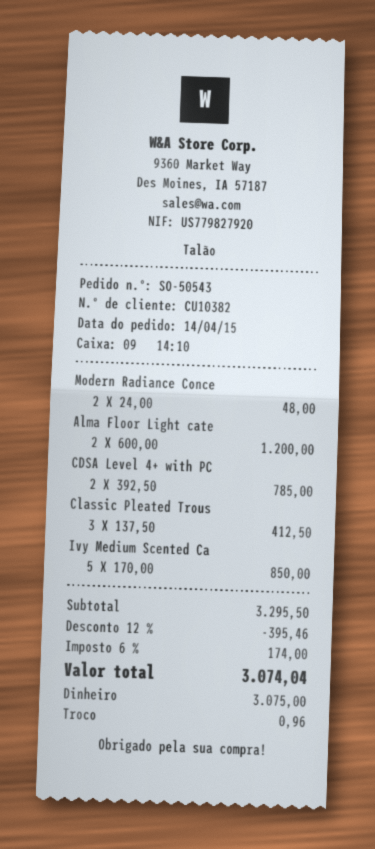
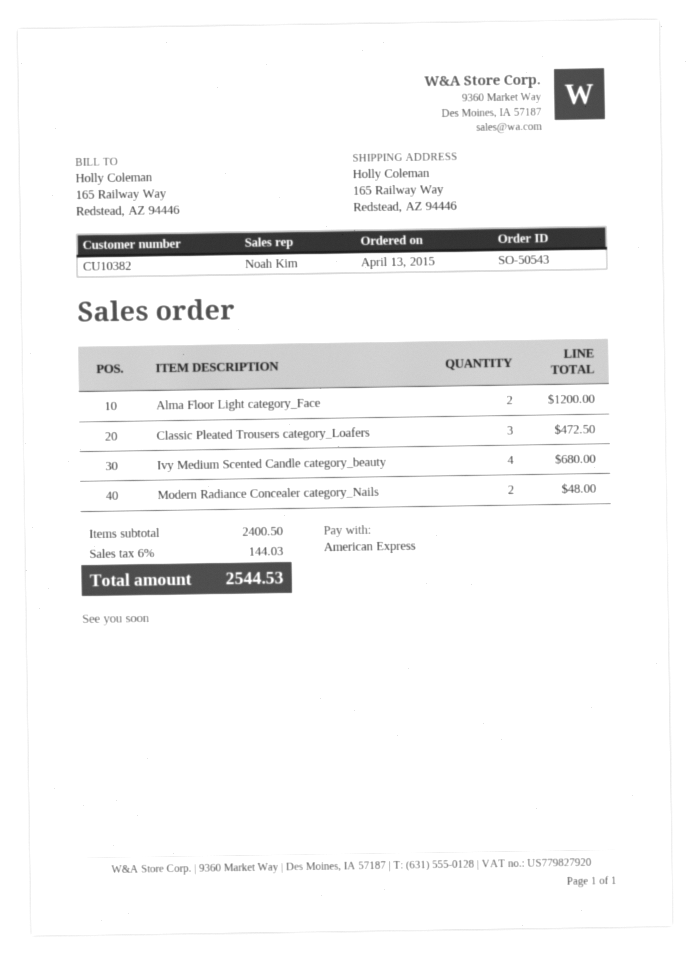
order date: 2015-04-14 -> 2015-04-13
payment method: cash -> American Express
CDSA Level 4+ with PC: 2 for 785.00 -> none
Classic Pleated Trous: 3 for 412.50 -> 3 for 472.50
Ivy Medium Scented Ca: 5 for 850.00 -> 4 for 680.00
subtotal: 3295.50 -> 2400.50
discount: 12% = 395.46 -> none
tax: 6% = 174.00 -> 6% = 144.03
total: 3074.04 -> 2544.53

